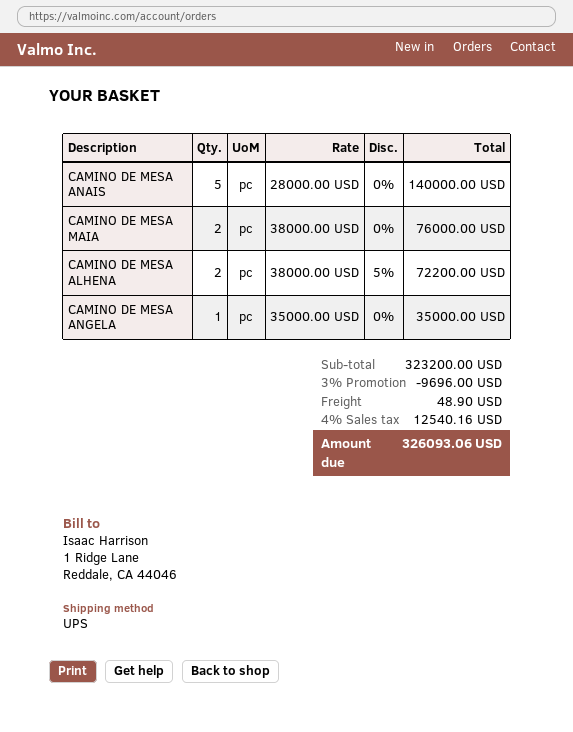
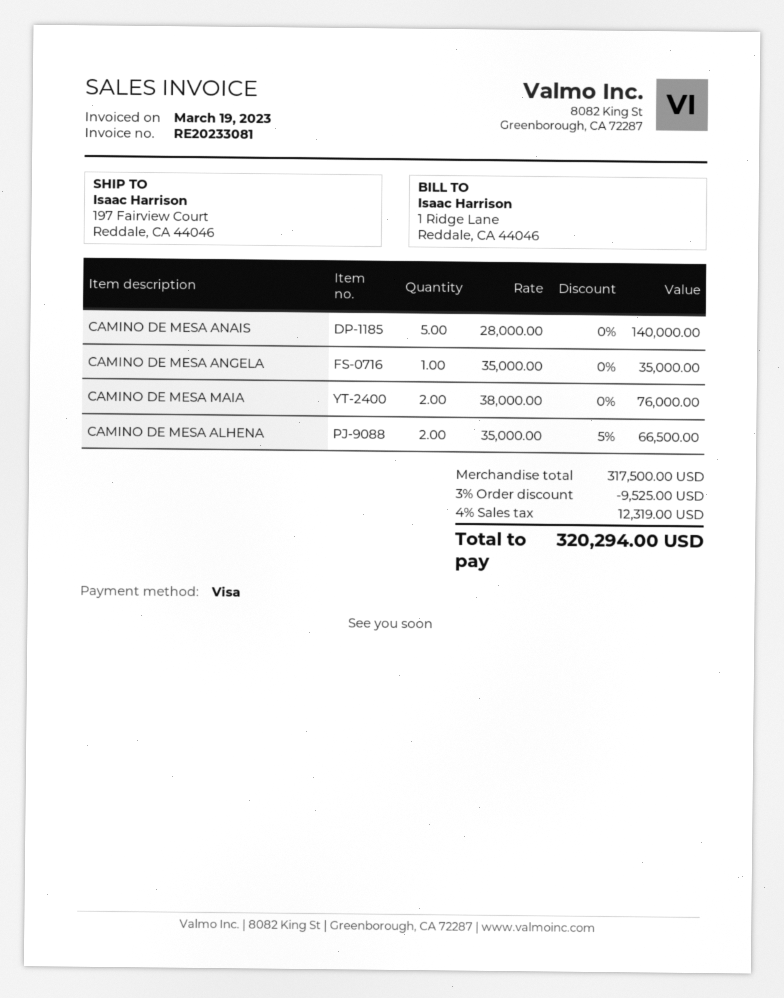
CAMINO DE MESA ALHENA: 2 x 38000.00 - 5% = 72200.00 -> 2 x 35000.00 - 5% = 66500.00
subtotal: 323200.00 -> 317500.00
discount: 3% = 9696.00 -> 3% = 9525.00
shipping: 48.90 -> none
tax: 4% = 12540.16 -> 4% = 12319.00
total: 326093.06 -> 320294.00

